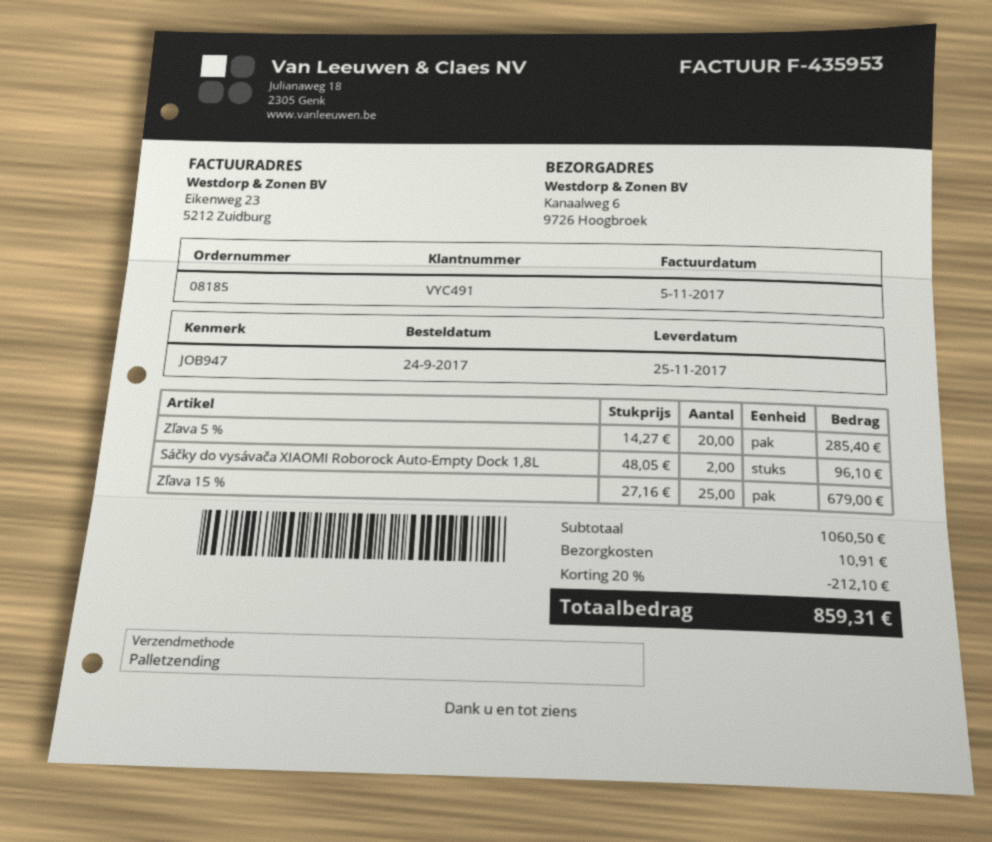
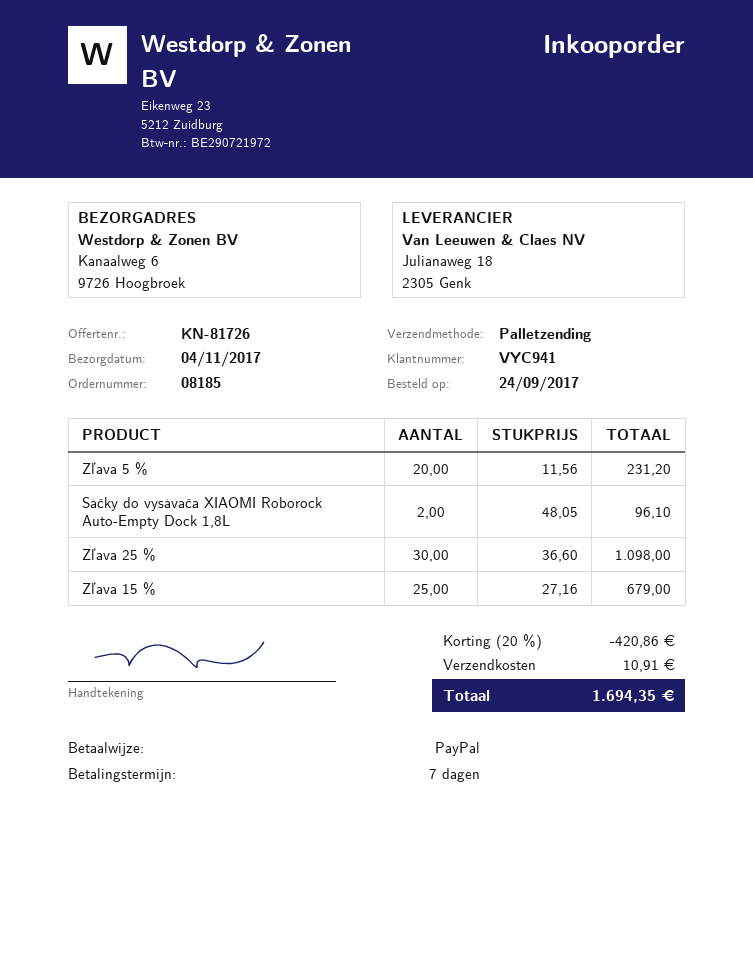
delivery date: 2017-11-25 -> 2017-11-04
customer number: VYC491 -> VYC941
Zľava 5 %: 20 x 14.27 = 285.40 -> 20 x 11.56 = 231.20
Zľava 25 %: none -> 30 x 36.60 = 1098.00
discount: 20% = 212.10 -> 20% = 420.86
total: 859.31 -> 1694.35

